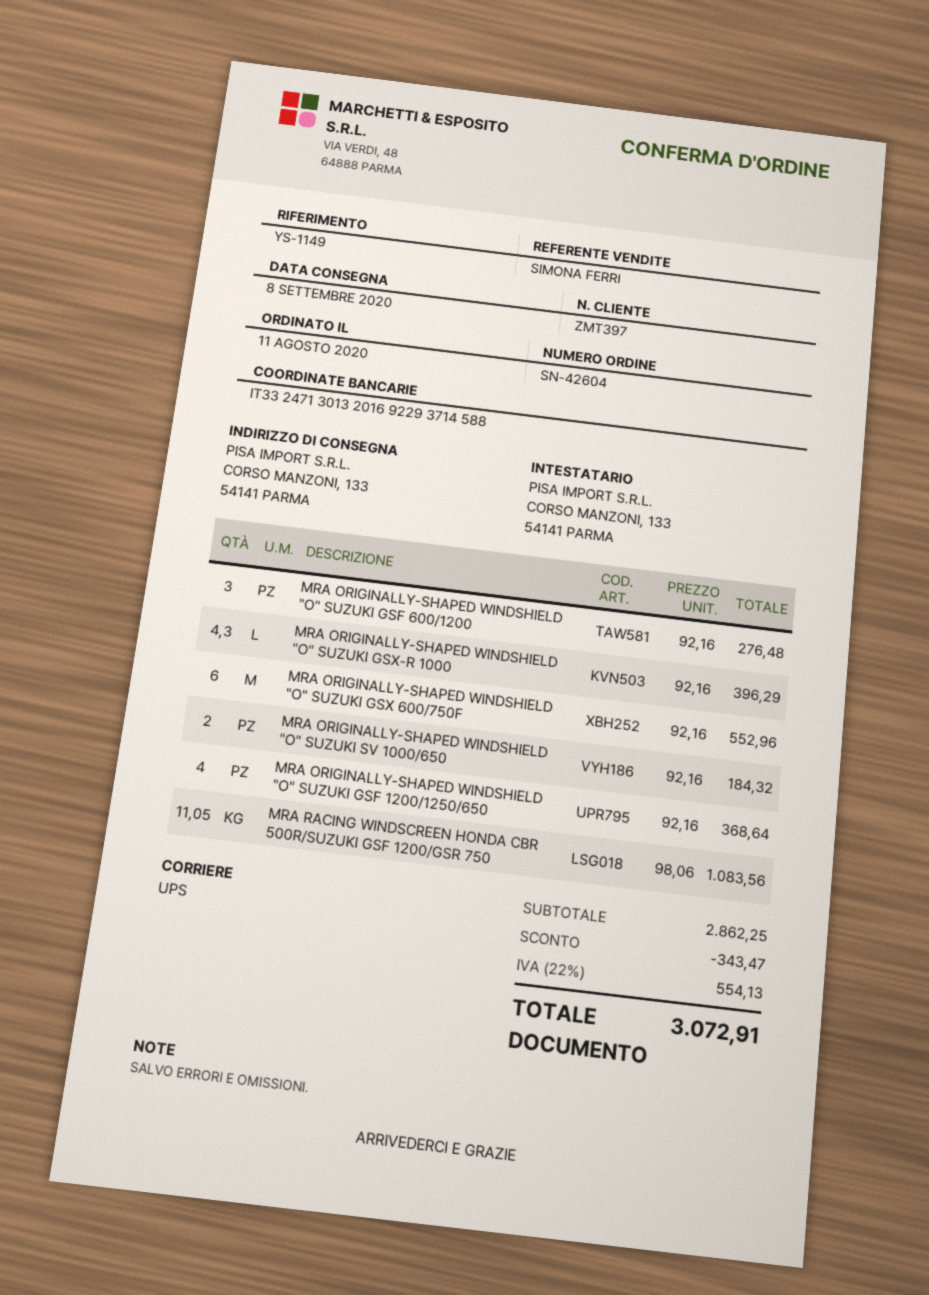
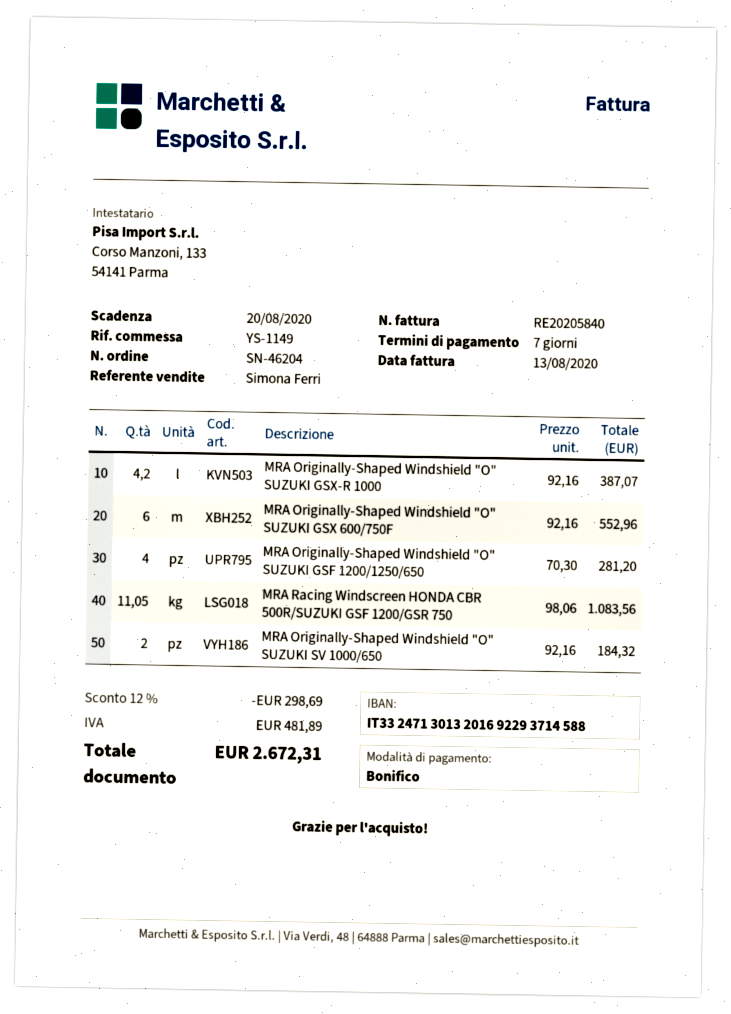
order number: SN-42604 -> SN-46204
MRA ORIGINALLY-SHAPED WINDSHIELD "O" SUZUKI GSF 600/1200: 3 x 92.16 = 276.48 -> none
MRA ORIGINALLY-SHAPED WINDSHIELD "O" SUZUKI GSX-R 1000: 4.3 x 92.16 = 396.29 -> 4.2 x 92.16 = 387.07
MRA ORIGINALLY-SHAPED WINDSHIELD "O" SUZUKI GSF 1200/1250/650: 4 x 92.16 = 368.64 -> 4 x 70.30 = 281.20
discount: 343.47 -> 298.69
tax: 554.13 -> 481.89
total: 3072.91 -> 2672.31

